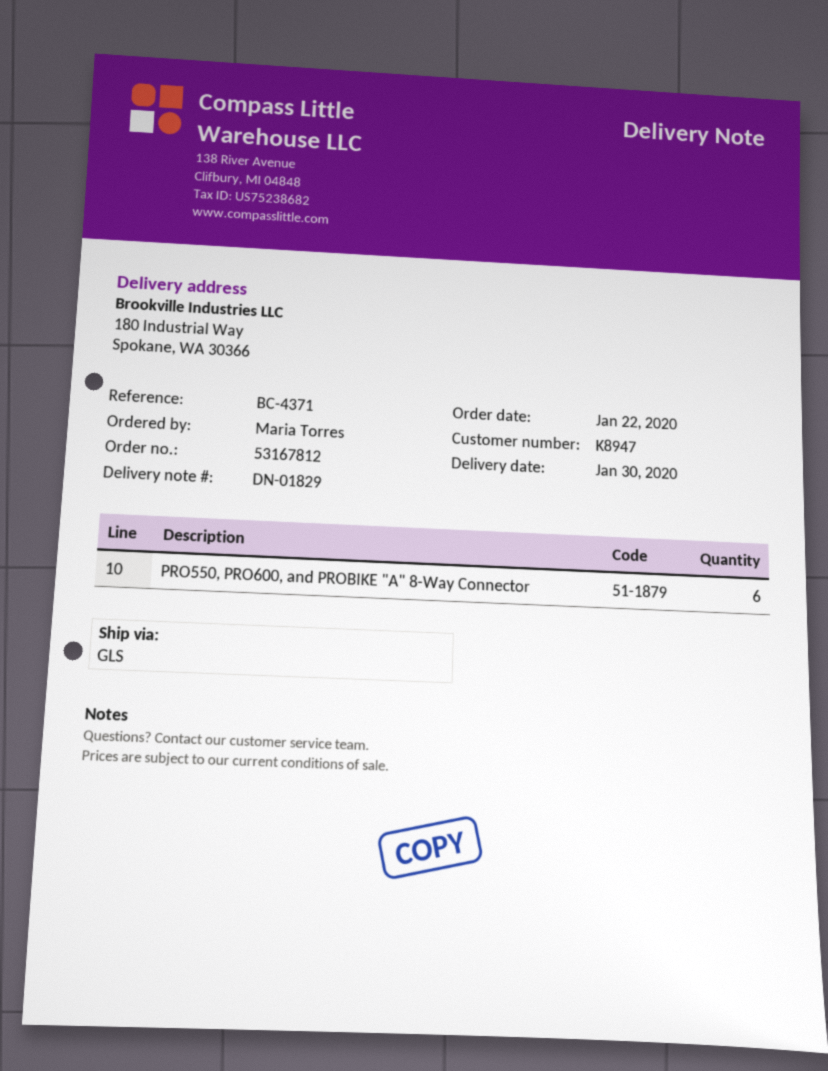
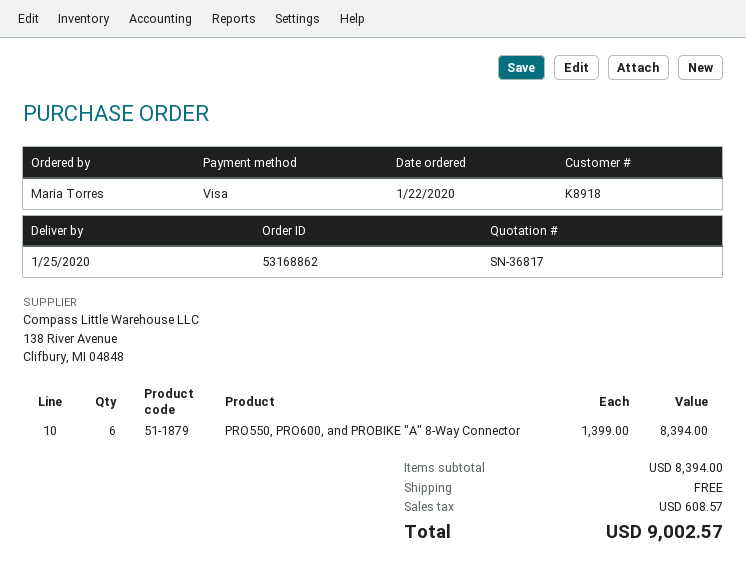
order number: 53167812 -> 53168862
delivery date: 2020-01-30 -> 2020-01-25
customer number: K8947 -> K8918

